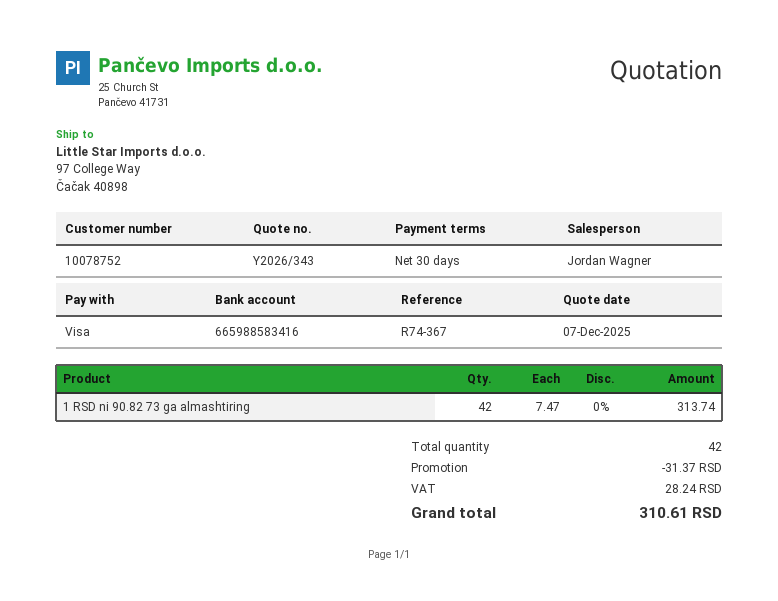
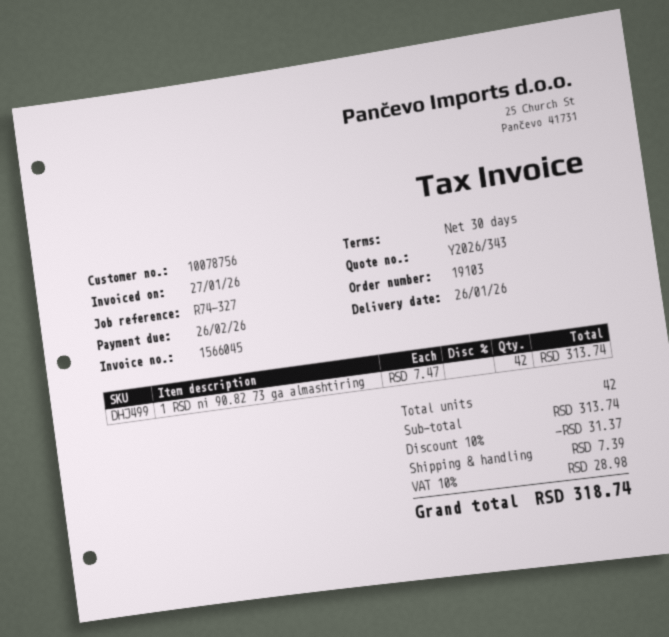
customer number: 10078752 -> 10078756
reference: R74-367 -> R74-327
shipping: none -> 7.39
tax: 28.24 -> 28.98
total: 310.61 -> 318.74

